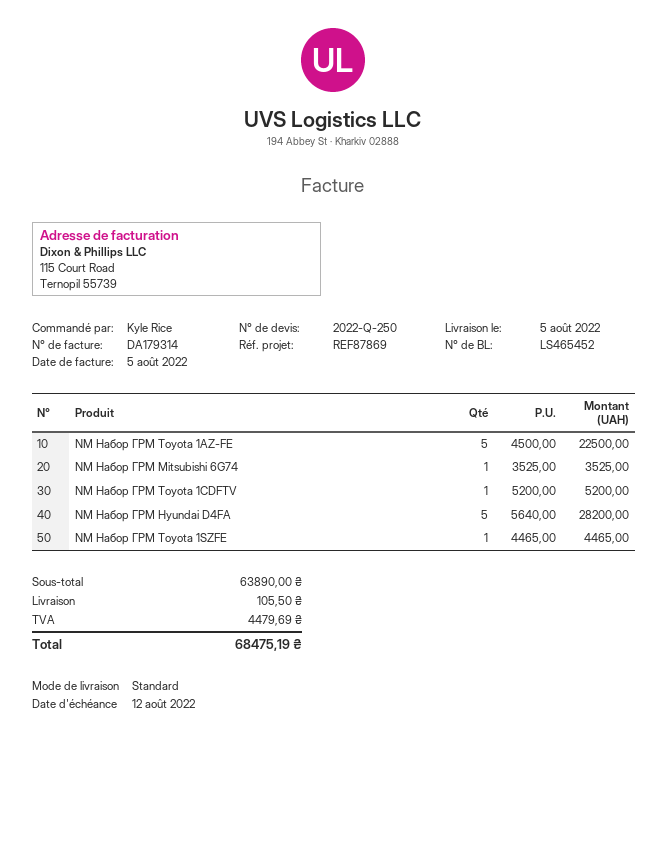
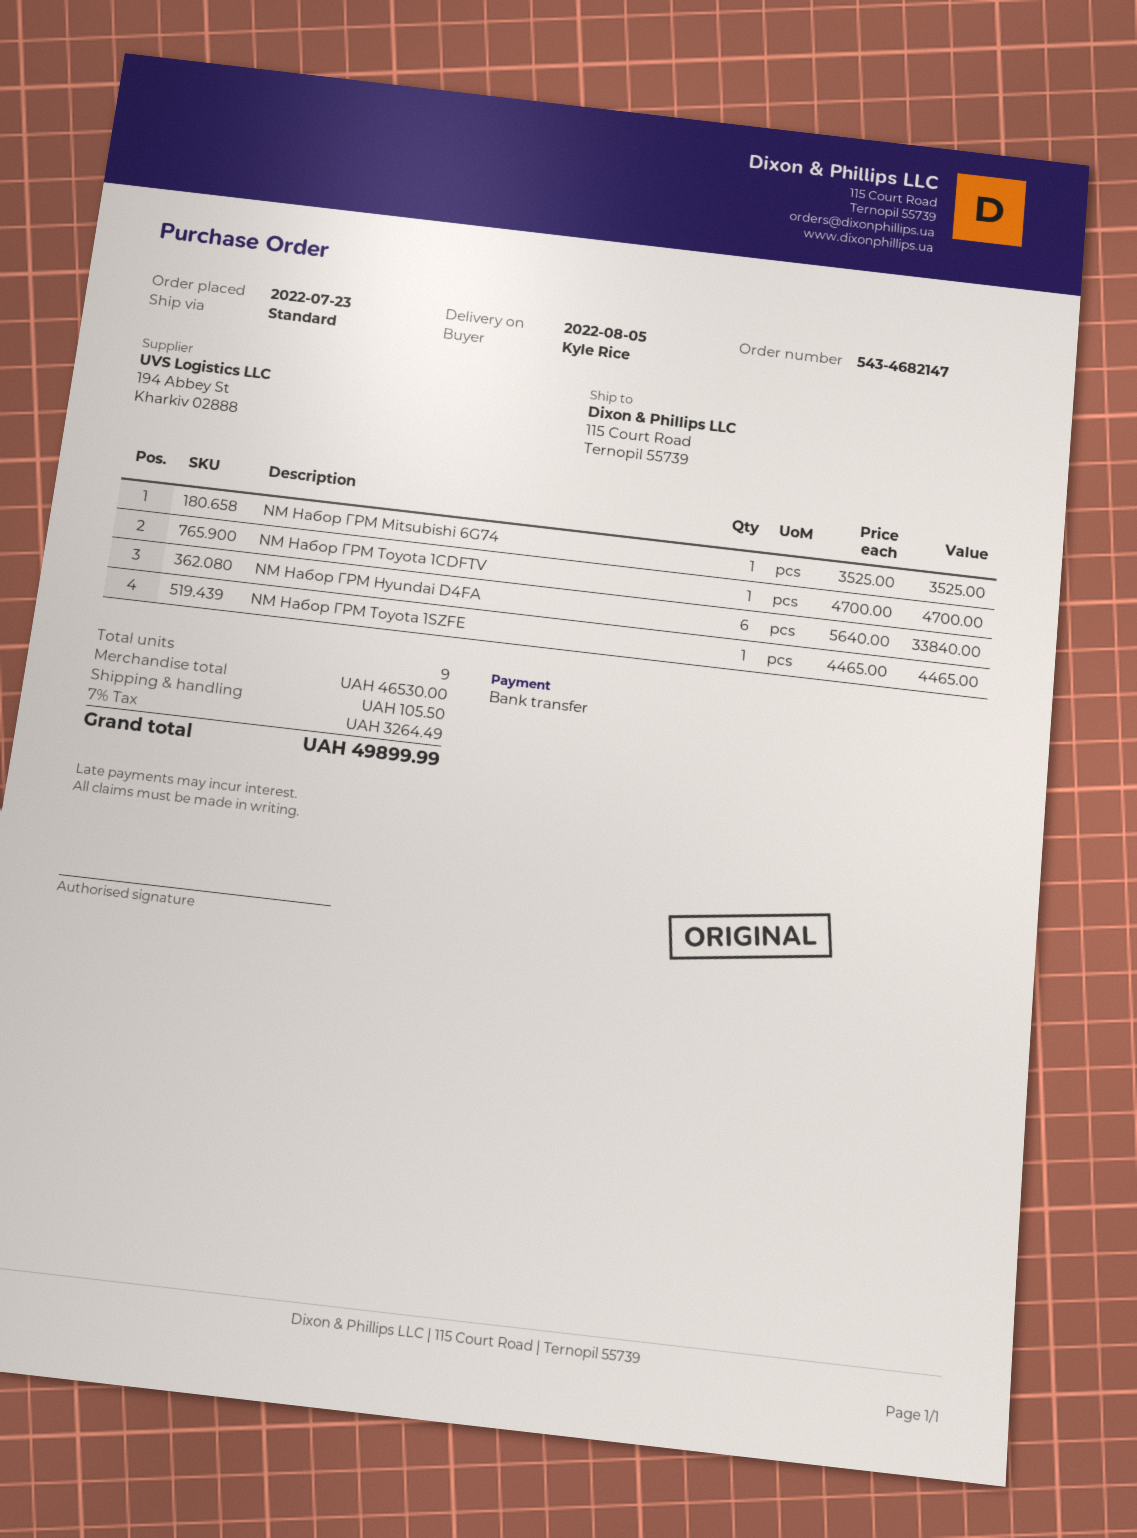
NM Набор ГРМ Toyota 1AZ-FE: 5 x 4500.00 = 22500.00 -> none
NM Набор ГРМ Toyota 1CDFTV: 1 x 5200.00 = 5200.00 -> 1 x 4700.00 = 4700.00
NM Набор ГРМ Hyundai D4FA: 5 x 5640.00 = 28200.00 -> 6 x 5640.00 = 33840.00
subtotal: 63890.00 -> 46530.00
tax: 4479.69 -> 3264.49
total: 68475.19 -> 49899.99

